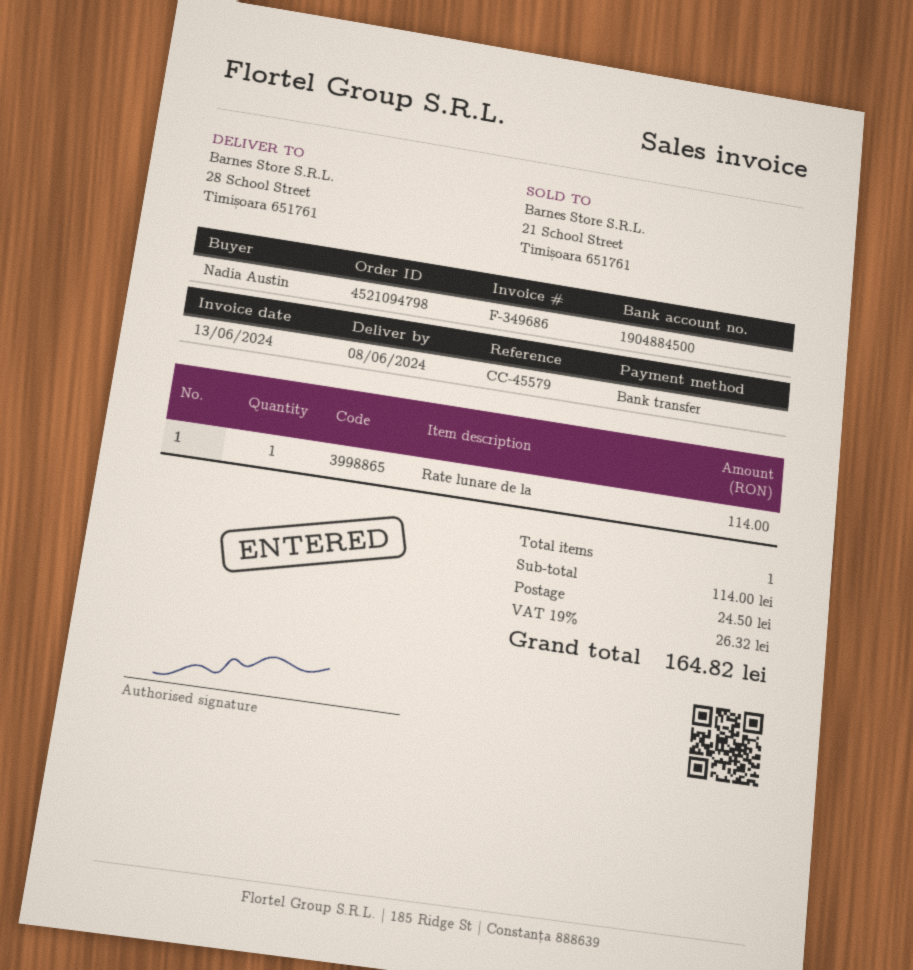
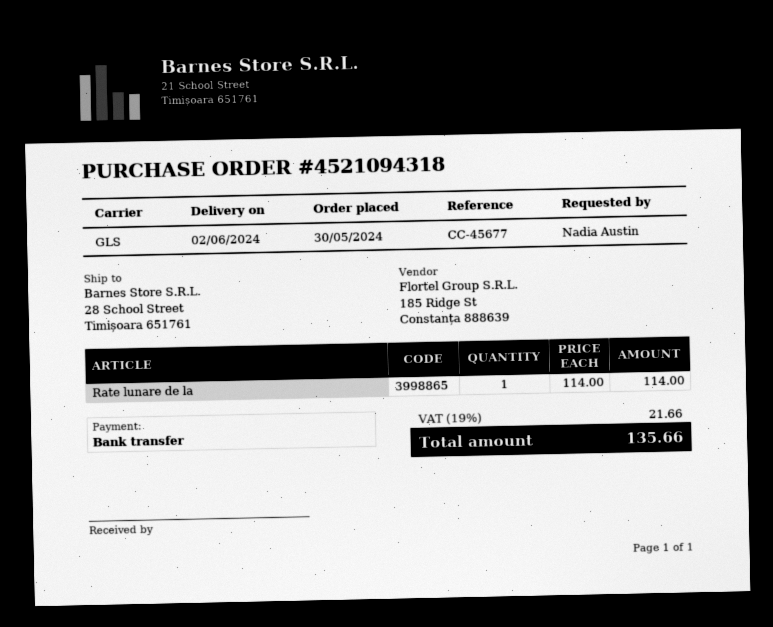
order number: 4521094798 -> 4521094318
delivery date: 2024-06-08 -> 2024-06-02
reference: CC-45579 -> CC-45677
shipping: 24.50 -> none
tax: 19% = 26.32 -> 19% = 21.66
total: 164.82 -> 135.66

